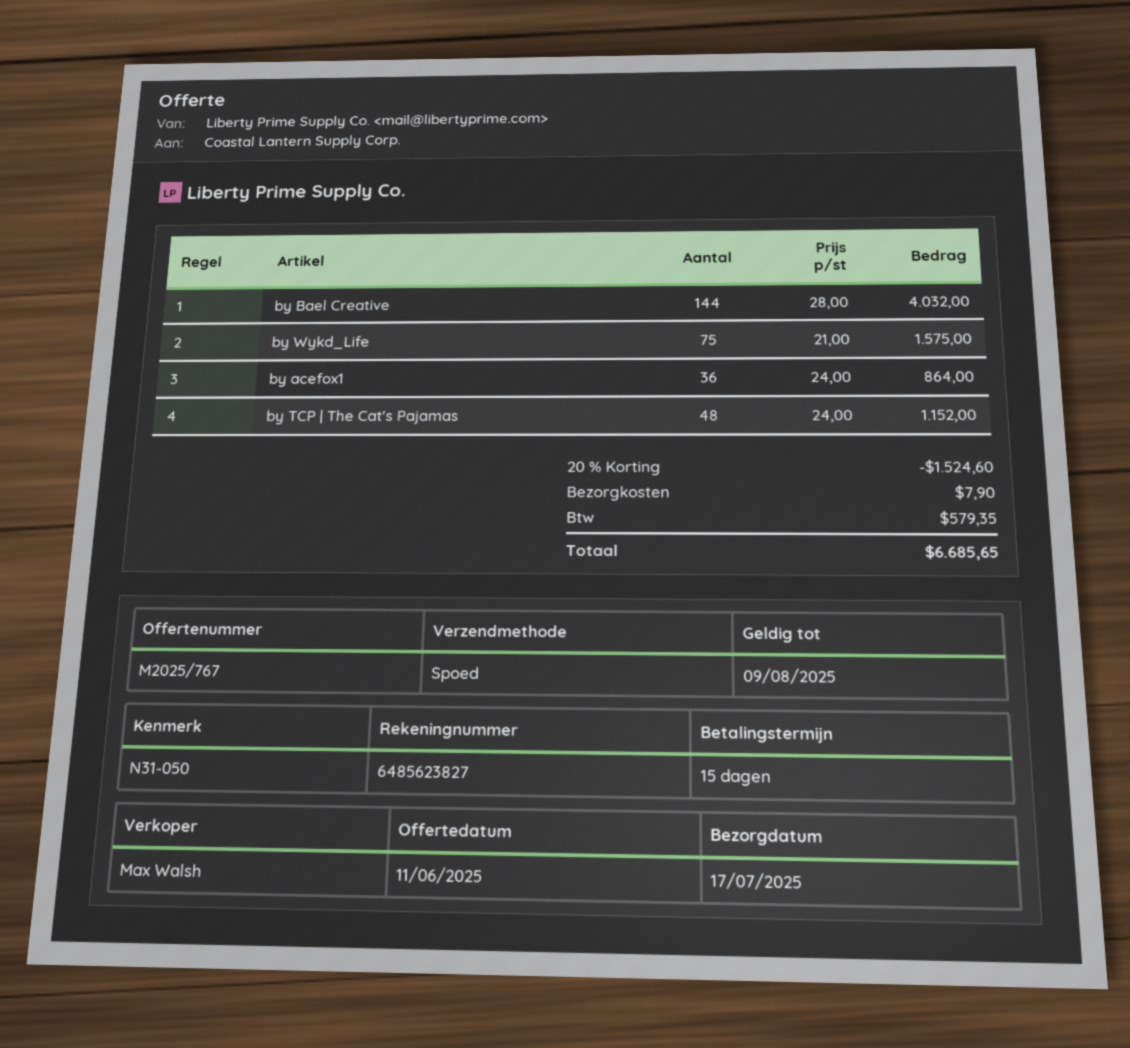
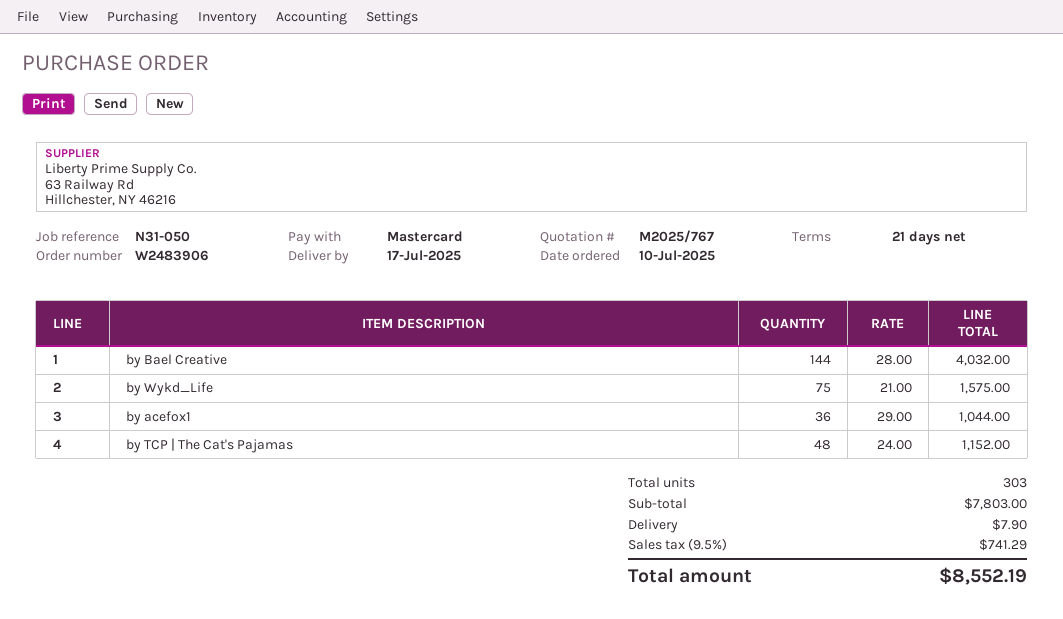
payment terms: 15 days -> 21 days
by acefox1: 36 x 24.00 = 864.00 -> 36 x 29.00 = 1044.00
discount: 20% = 1524.60 -> none
tax: 579.35 -> 741.29
total: 6685.65 -> 8552.19

